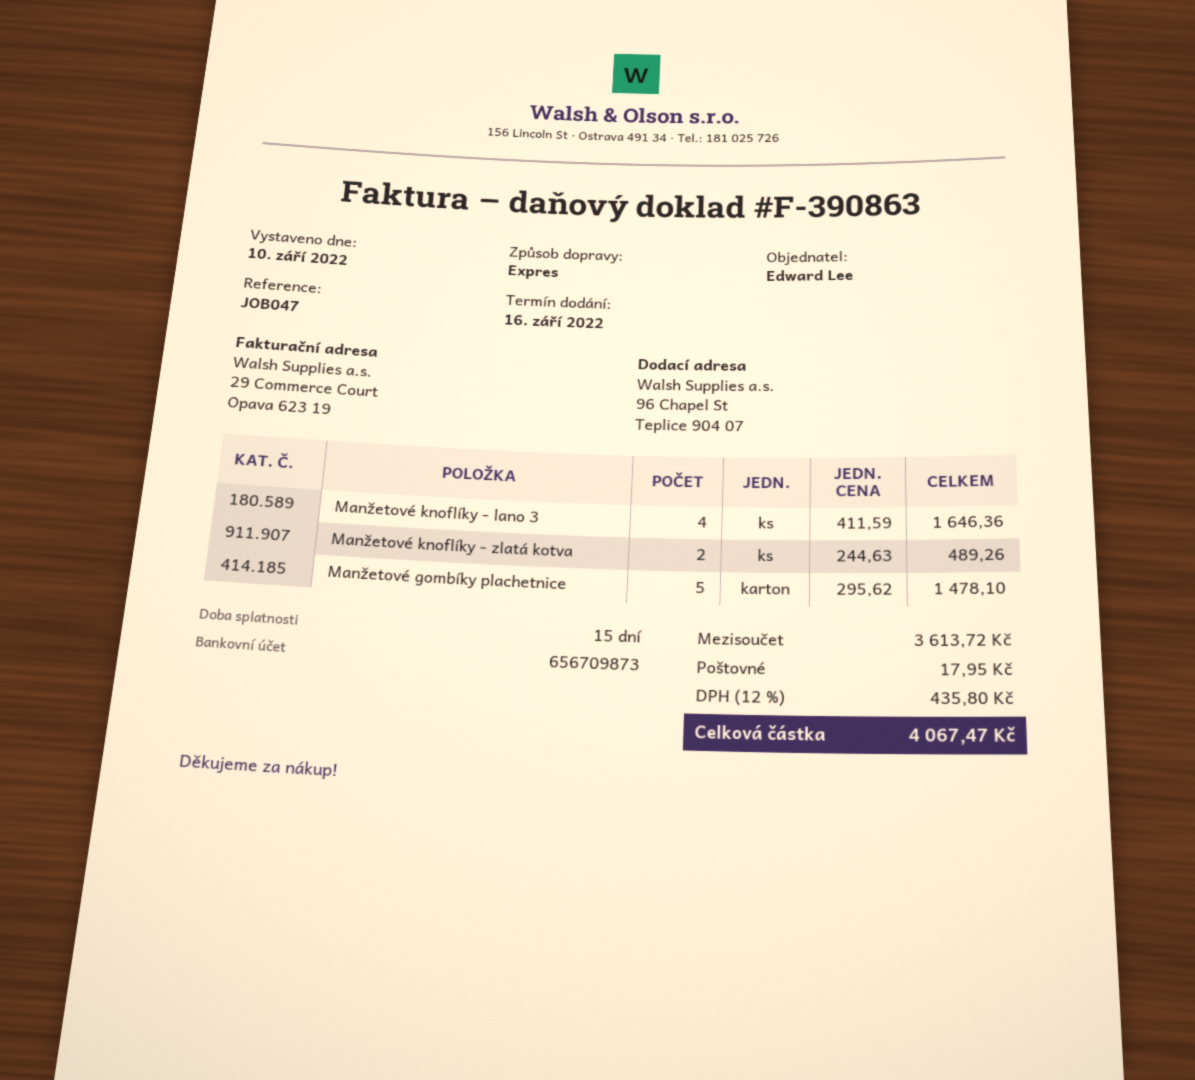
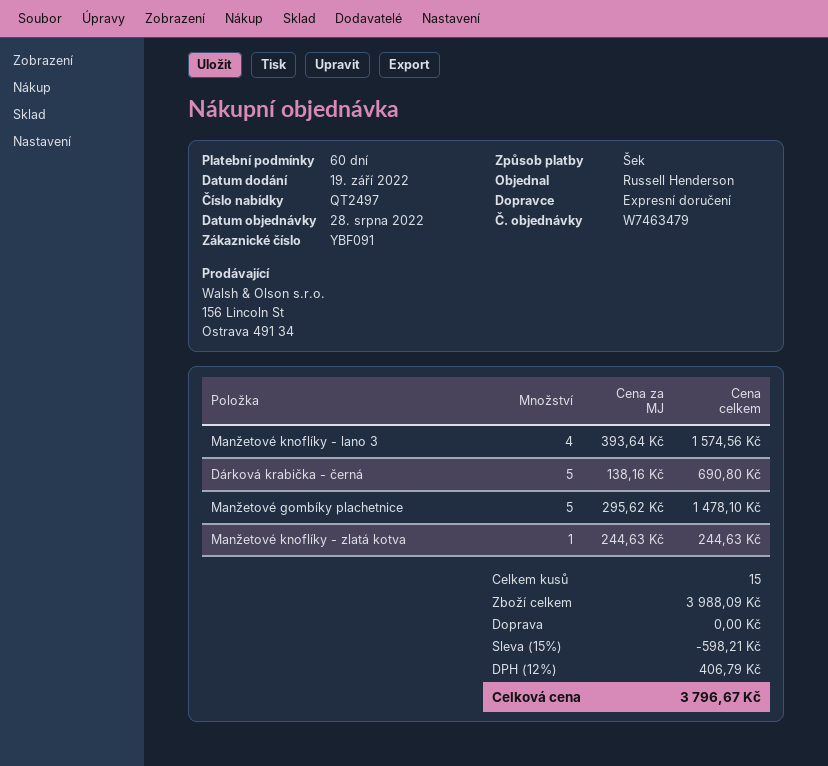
delivery date: 2022-09-16 -> 2022-09-19
payment terms: 15 days -> 60 days
ordered by: Edward Lee -> Russell Henderson
Manžetové knoflíky - lano 3: 4 x 411.59 = 1646.36 -> 4 x 393.64 = 1574.56
Manžetové knoflíky - zlatá kotva: 2 x 244.63 = 489.26 -> 1 x 244.63 = 244.63
Dárková krabička - černá: none -> 5 x 138.16 = 690.80
subtotal: 3613.72 -> 3988.09
discount: none -> 15% = 598.21
shipping: 17.95 -> 0.00
tax: 12% = 435.80 -> 12% = 406.79
total: 4067.47 -> 3796.67

